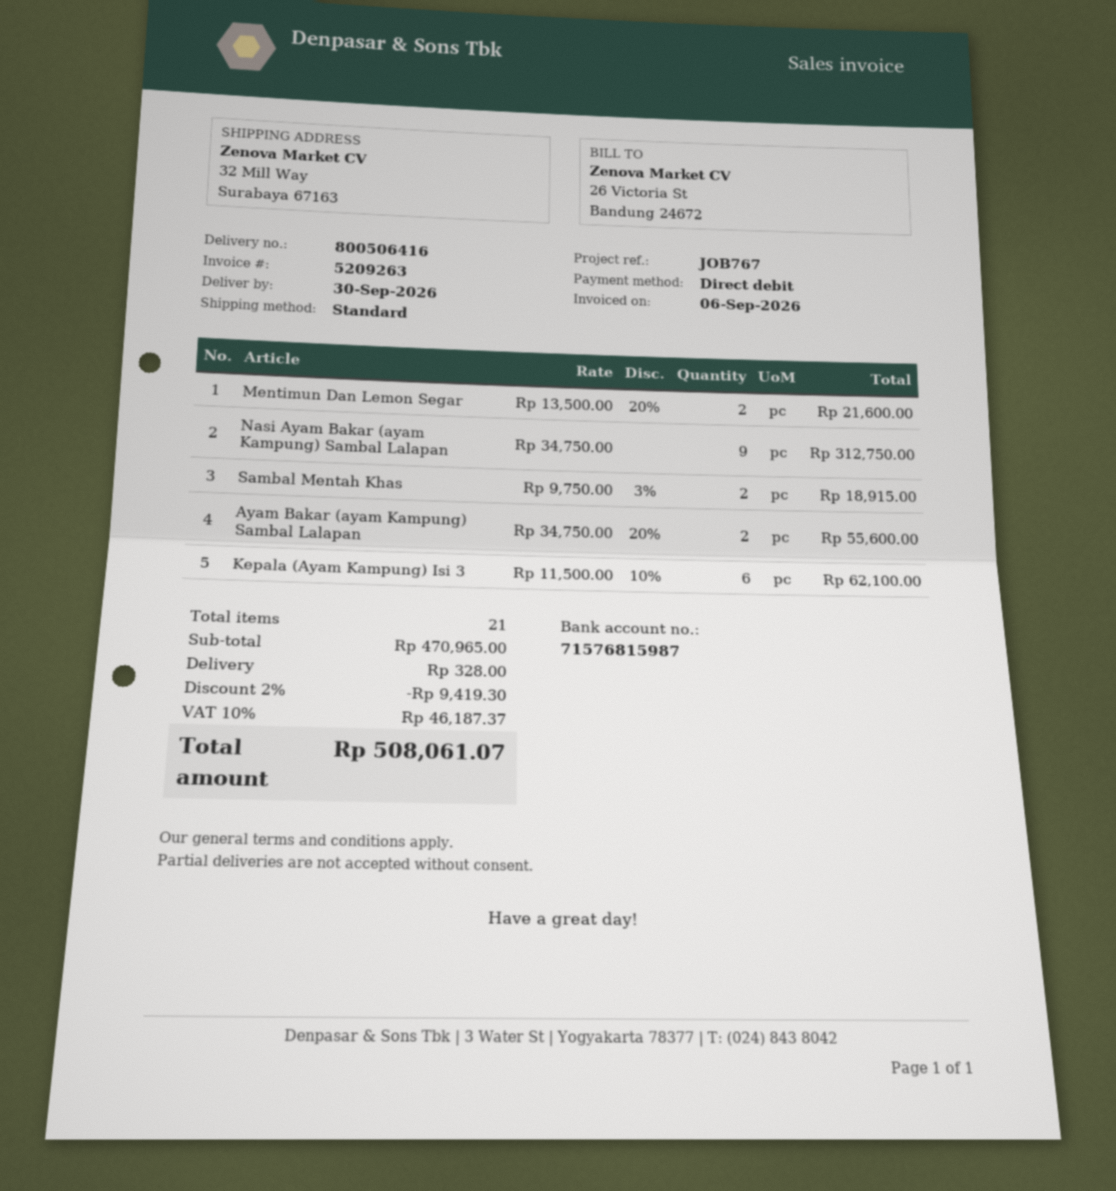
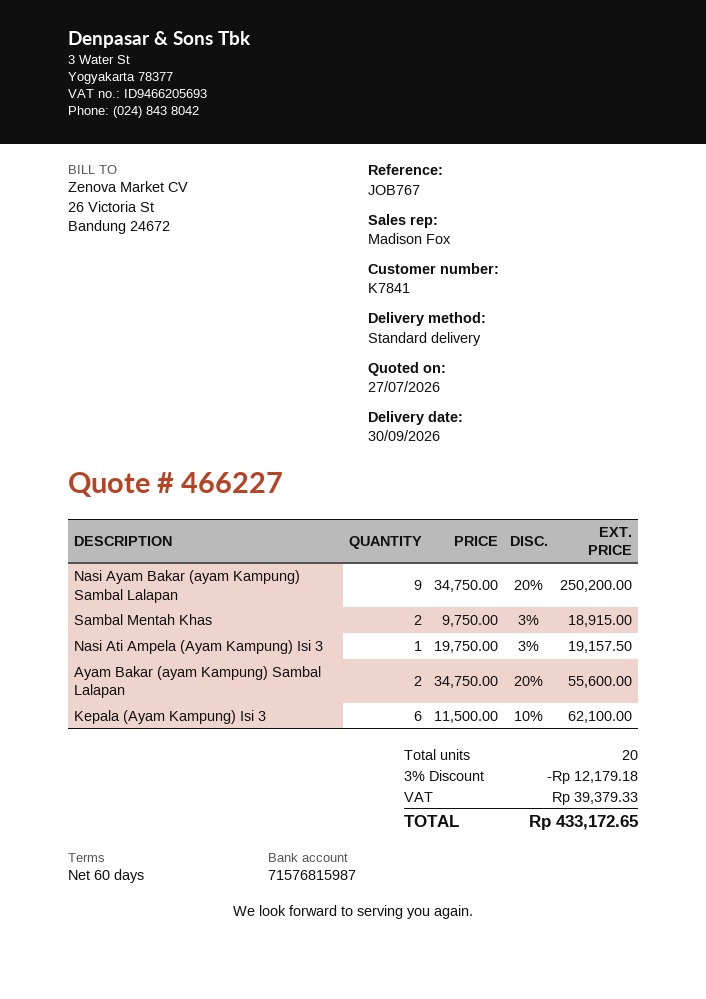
Mentimun Dan Lemon Segar: 2 x 13500.00 - 20% = 21600.00 -> none
Nasi Ayam Bakar (ayam Kampung) Sambal Lalapan: 9 x 34750.00 = 312750.00 -> 9 x 34750.00 - 20% = 250200.00
Nasi Ati Ampela (Ayam Kampung) Isi 3: none -> 1 x 19750.00 - 3% = 19157.50
total quantity: 21 -> 20
discount: 2% = 9419.30 -> 3% = 12179.18
shipping: 328.00 -> none
tax: 46187.37 -> 39379.33
total: 508061.07 -> 433172.65

